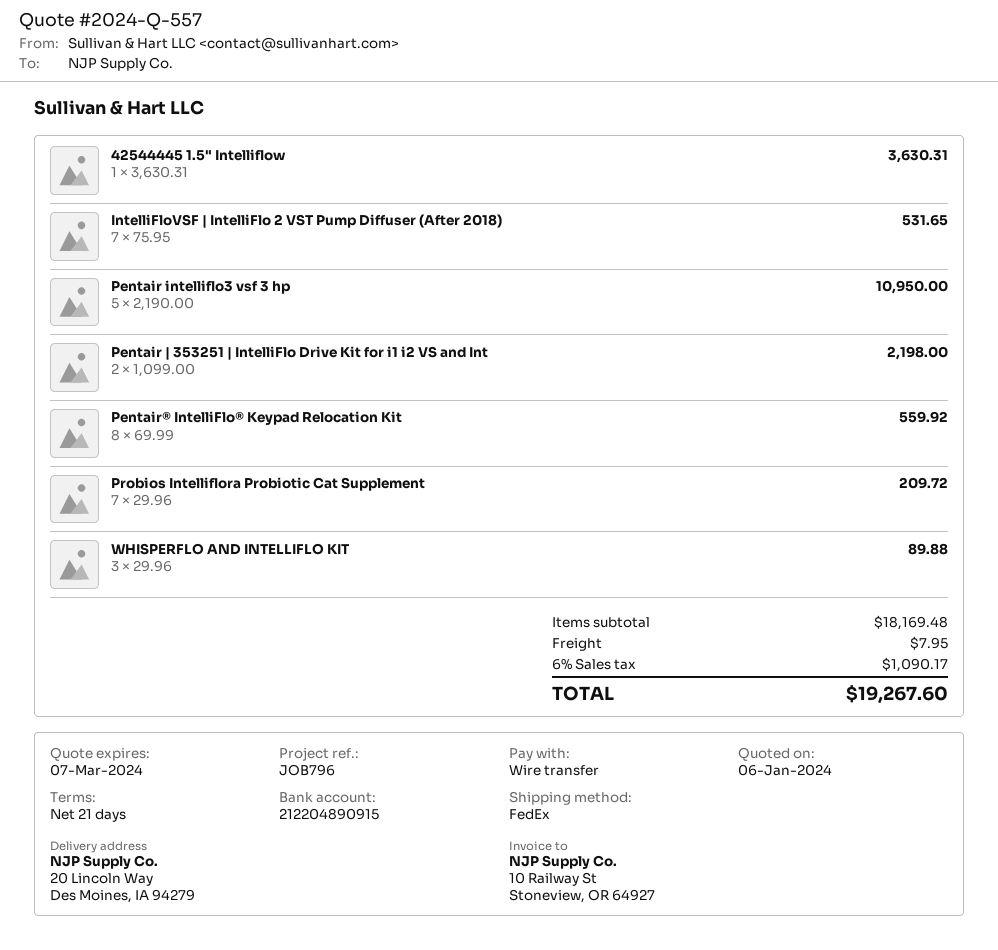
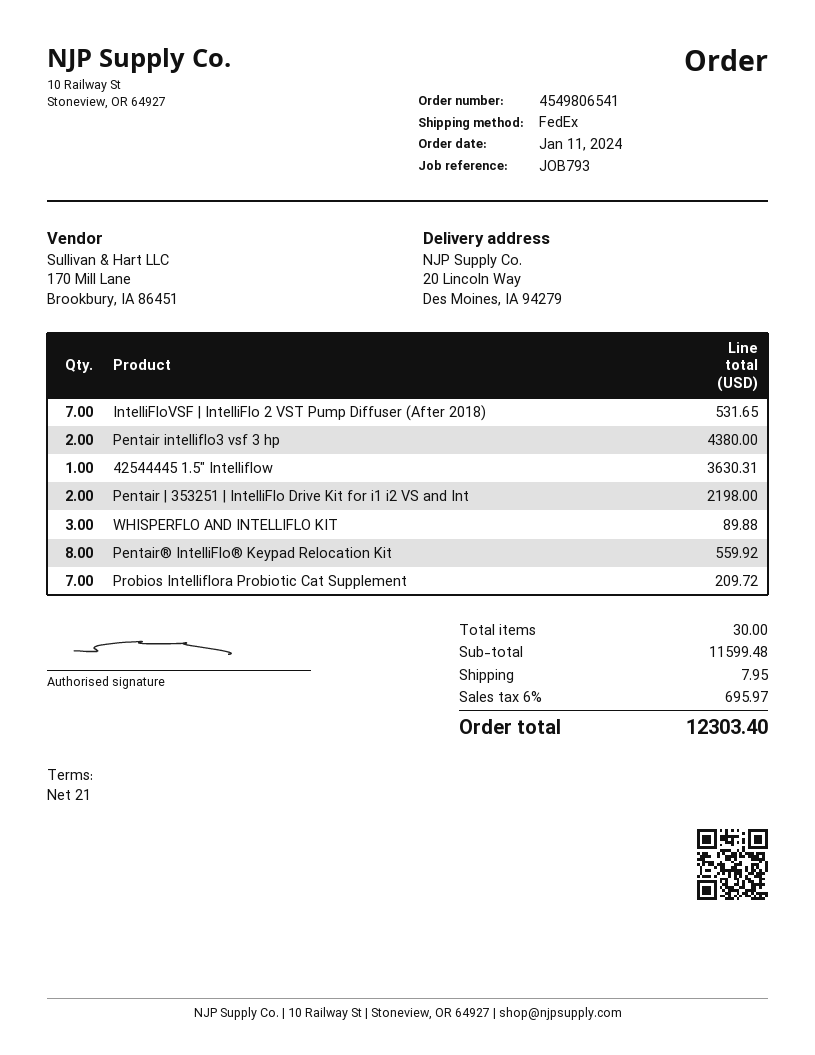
reference: JOB796 -> JOB793
Pentair intelliflo3 vsf 3 hp: 5 for 10950.00 -> 2 for 4380.00
subtotal: 18169.48 -> 11599.48
tax: 6% = 1090.17 -> 6% = 695.97
total: 19267.60 -> 12303.40

